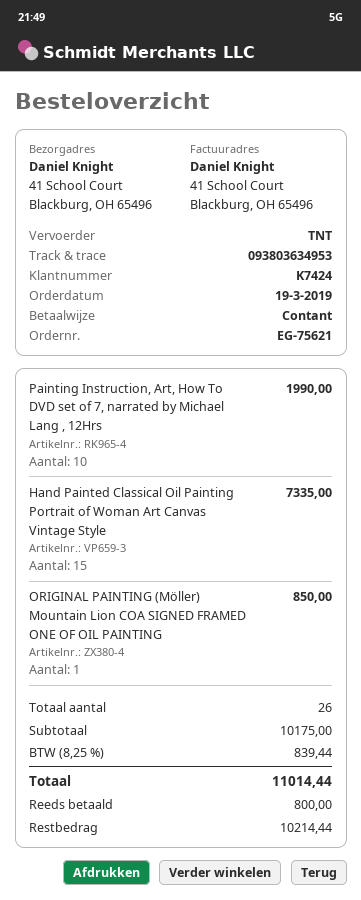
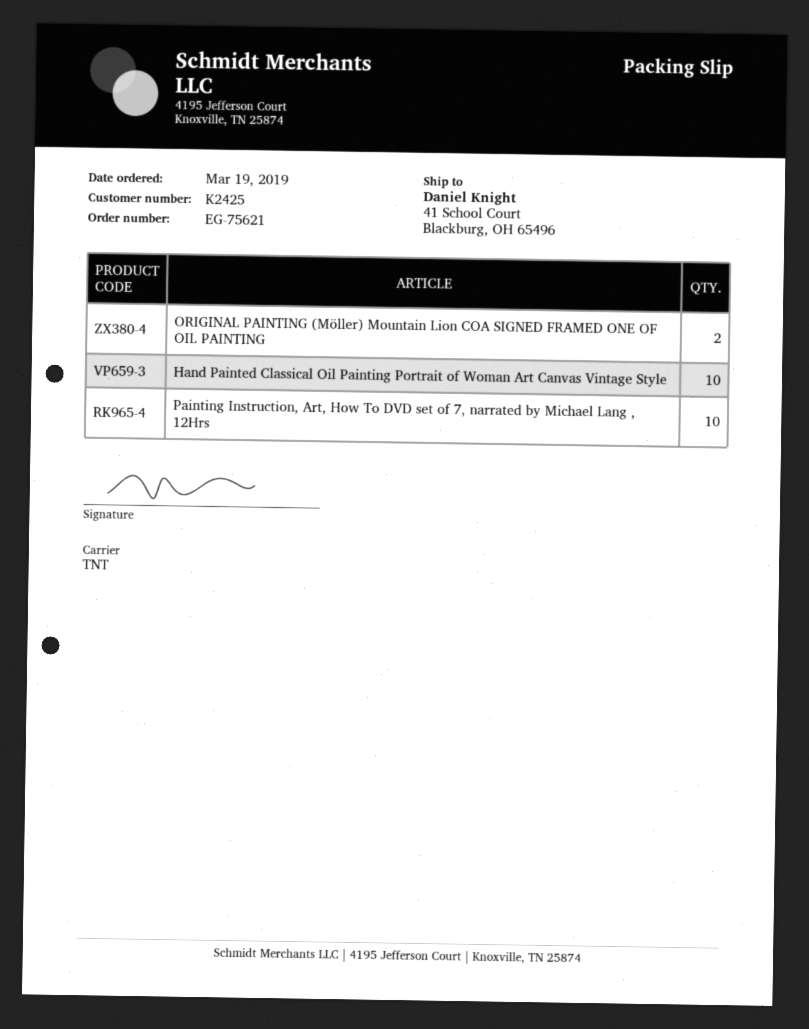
customer number: K7424 -> K2425
Hand Painted Classical Oil Painting Portrait of Woman Art Canvas Vintage Style: 15 -> 10
ORIGINAL PAINTING (Möller) Mountain Lion COA SIGNED FRAMED ONE OF OIL PAINTING: 1 -> 2

